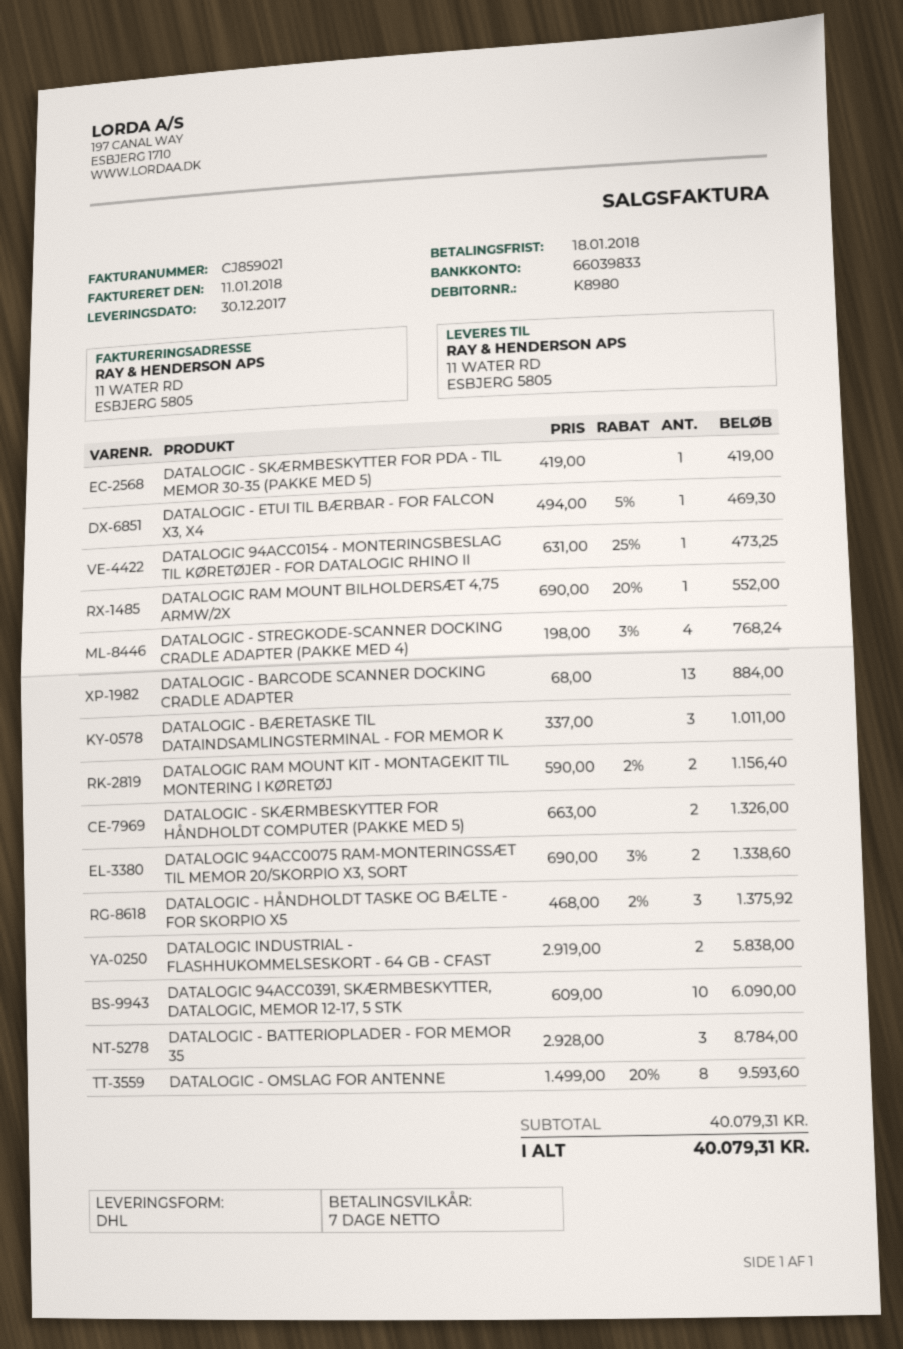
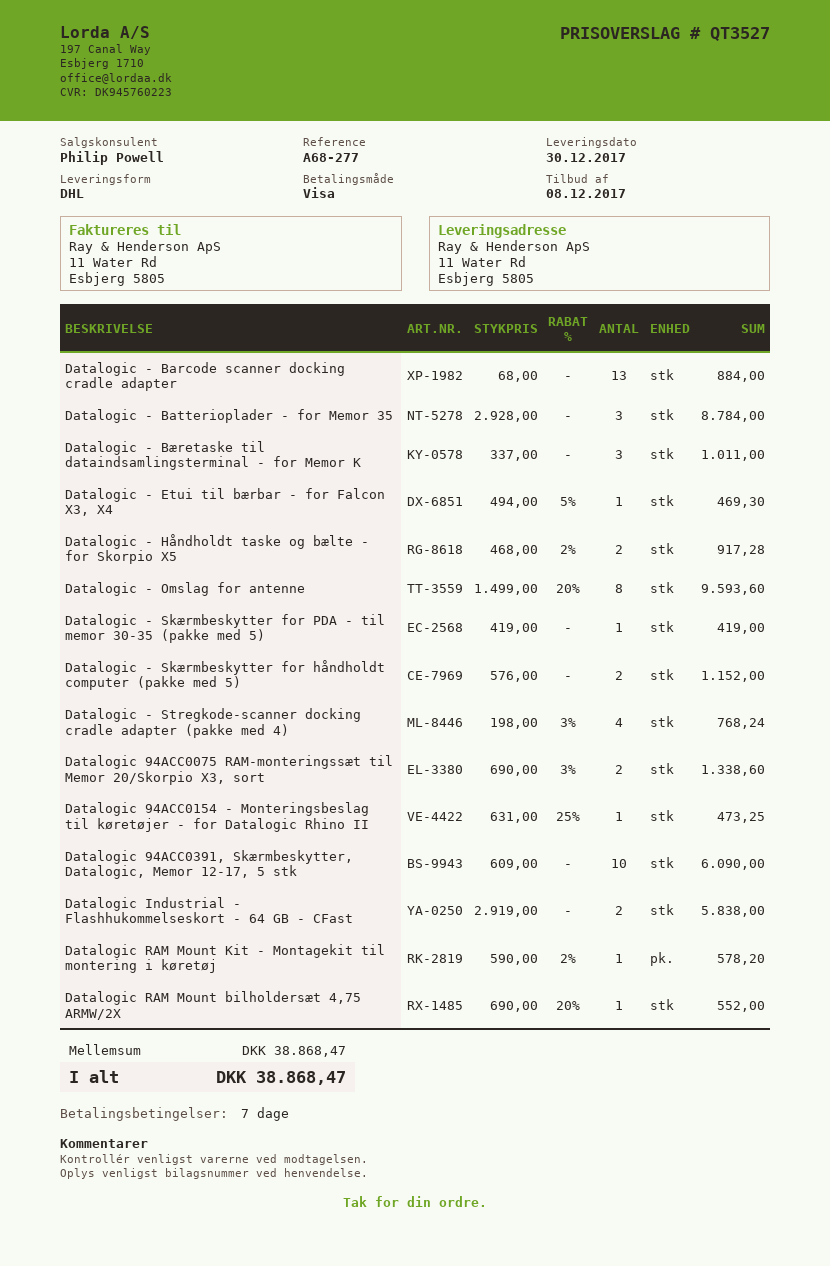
DATALOGIC RAM MOUNT KIT - MONTAGEKIT TIL MONTERING I KØRETØJ: 2 x 590.00 - 2% = 1156.40 -> 1 x 590.00 - 2% = 578.20
DATALOGIC - SKÆRMBESKYTTER FOR HÅNDHOLDT COMPUTER (PAKKE MED 5): 2 x 663.00 = 1326.00 -> 2 x 576.00 = 1152.00
DATALOGIC - HÅNDHOLDT TASKE OG BÆLTE - FOR SKORPIO X5: 3 x 468.00 - 2% = 1375.92 -> 2 x 468.00 - 2% = 917.28
subtotal: 40079.31 -> 38868.47
total: 40079.31 -> 38868.47

